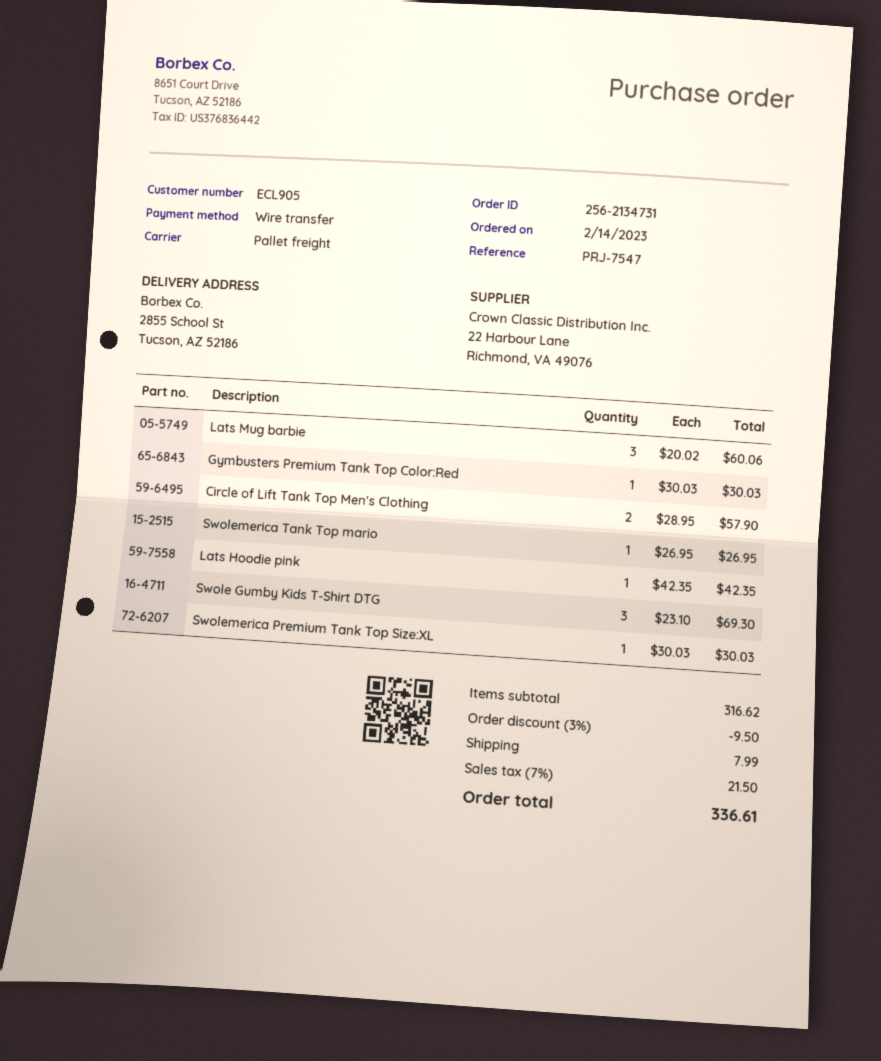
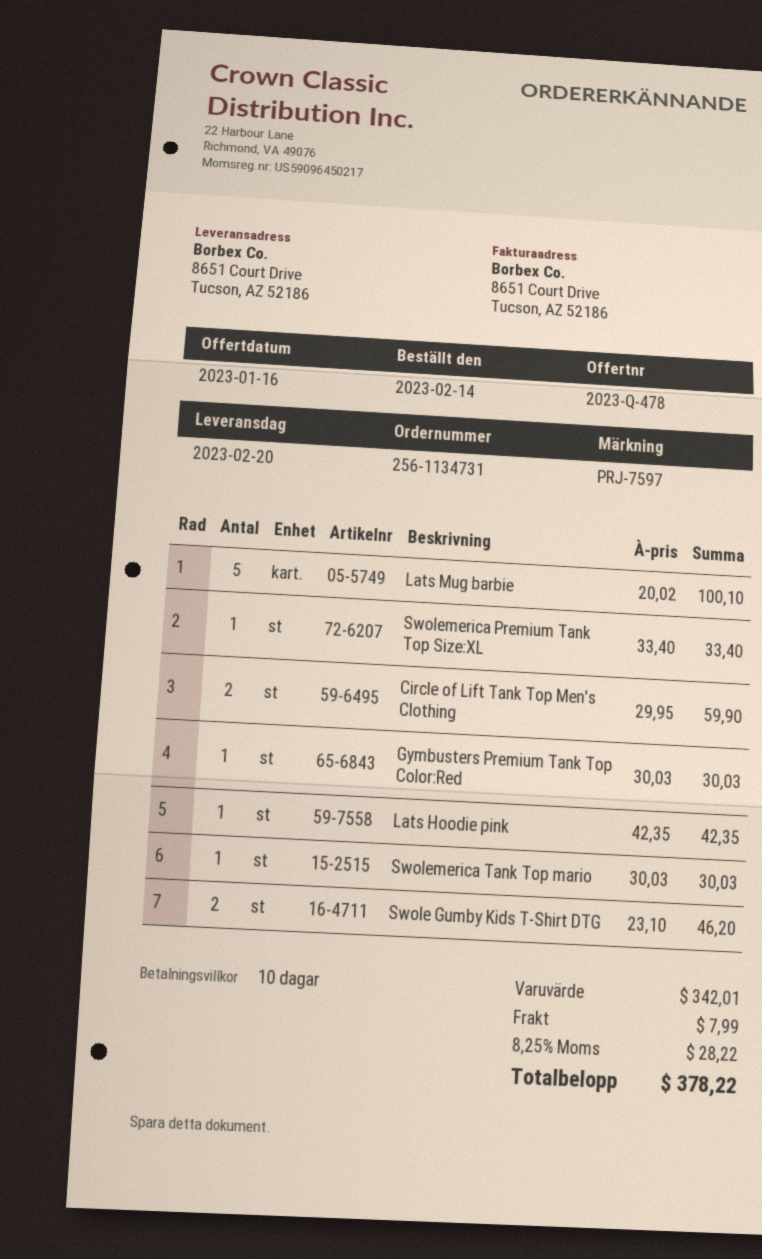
order number: 256-2134731 -> 256-1134731
reference: PRJ-7547 -> PRJ-7597
ship to: 2855 School St, Tucson, AZ 52186 -> 8651 Court Drive, Tucson, AZ 52186
Lats Mug barbie: 3 x 20.02 = 60.06 -> 5 x 20.02 = 100.10
Circle of Lift Tank Top Men's Clothing: 2 x 28.95 = 57.90 -> 2 x 29.95 = 59.90
Swolemerica Tank Top mario: 1 x 26.95 = 26.95 -> 1 x 30.03 = 30.03
Swole Gumby Kids T-Shirt DTG: 3 x 23.10 = 69.30 -> 2 x 23.10 = 46.20
Swolemerica Premium Tank Top Size:XL: 1 x 30.03 = 30.03 -> 1 x 33.40 = 33.40
subtotal: 316.62 -> 342.01
discount: 3% = 9.50 -> none
tax: 7% = 21.50 -> 8.25% = 28.22
total: 336.61 -> 378.22

